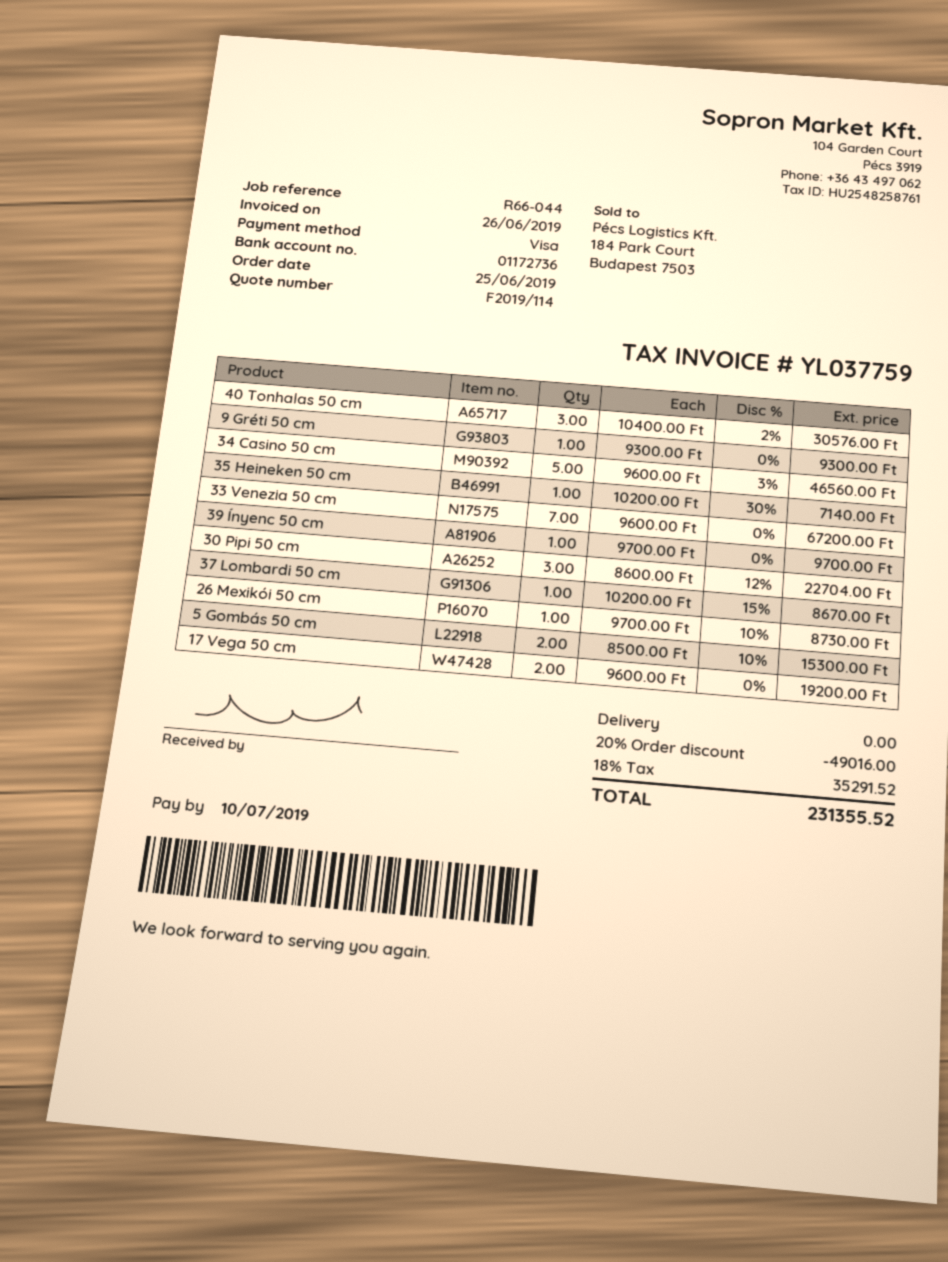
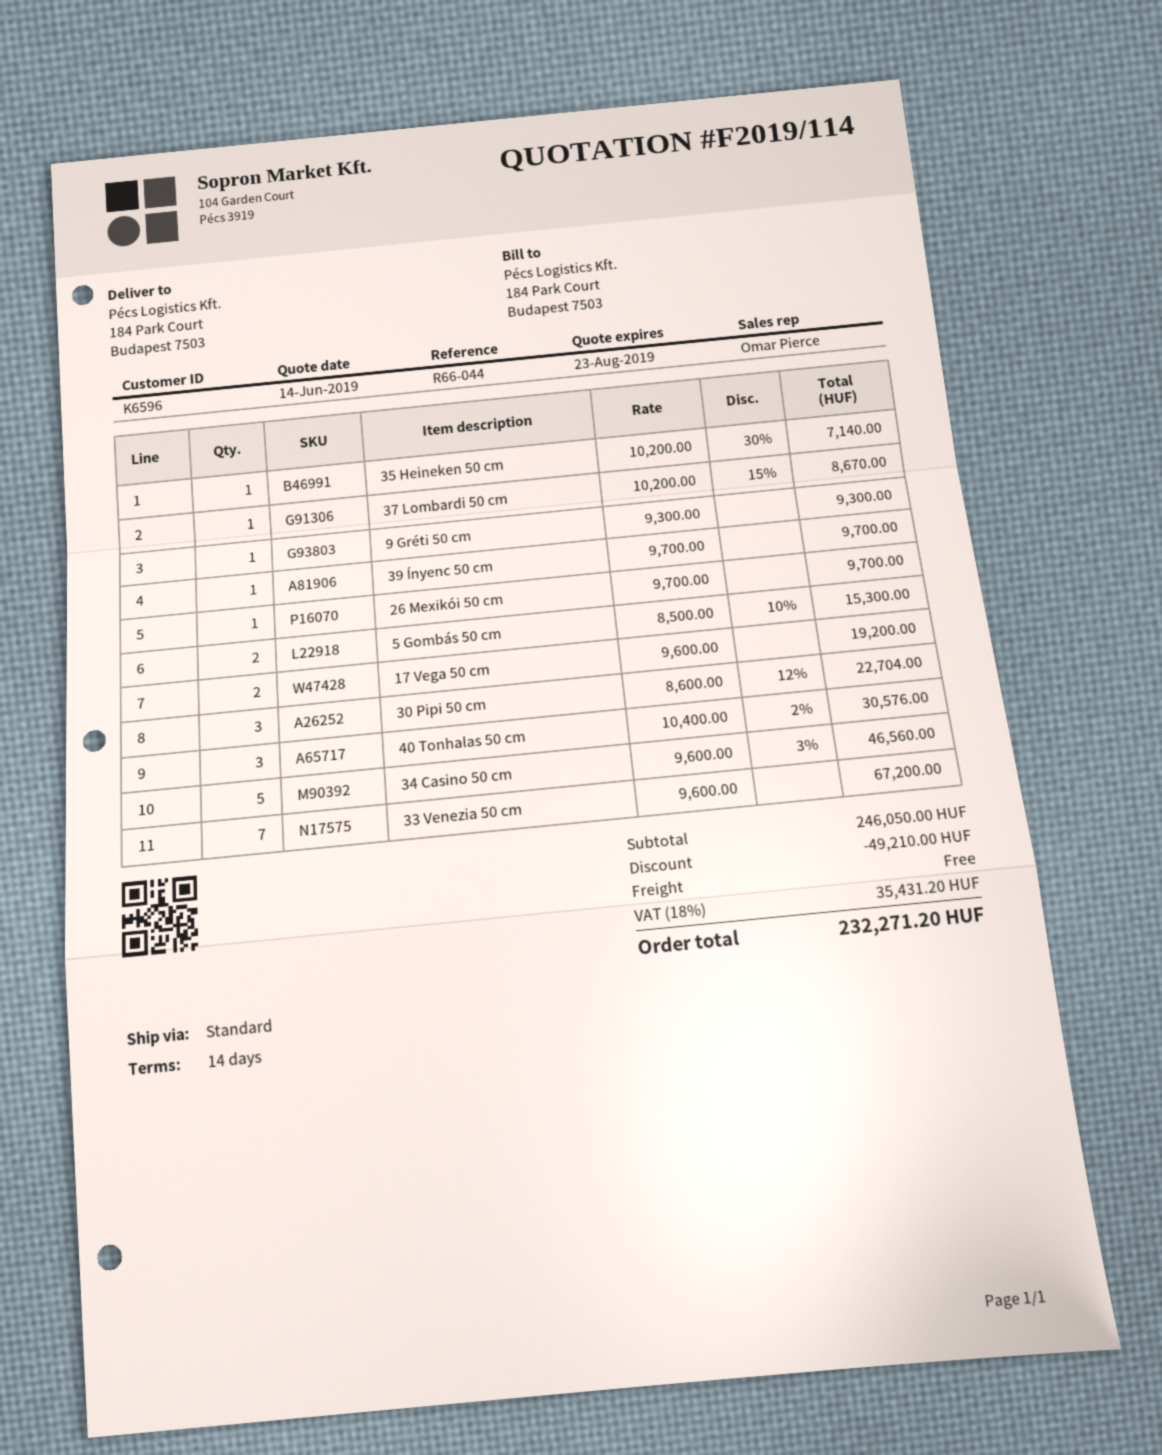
26 Mexikói 50 cm: 1 x 9700.00 - 10% = 8730.00 -> 1 x 9700.00 = 9700.00
discount: 49016.00 -> 49210.00
tax: 18% = 35291.52 -> 18% = 35431.20
total: 231355.52 -> 232271.20

